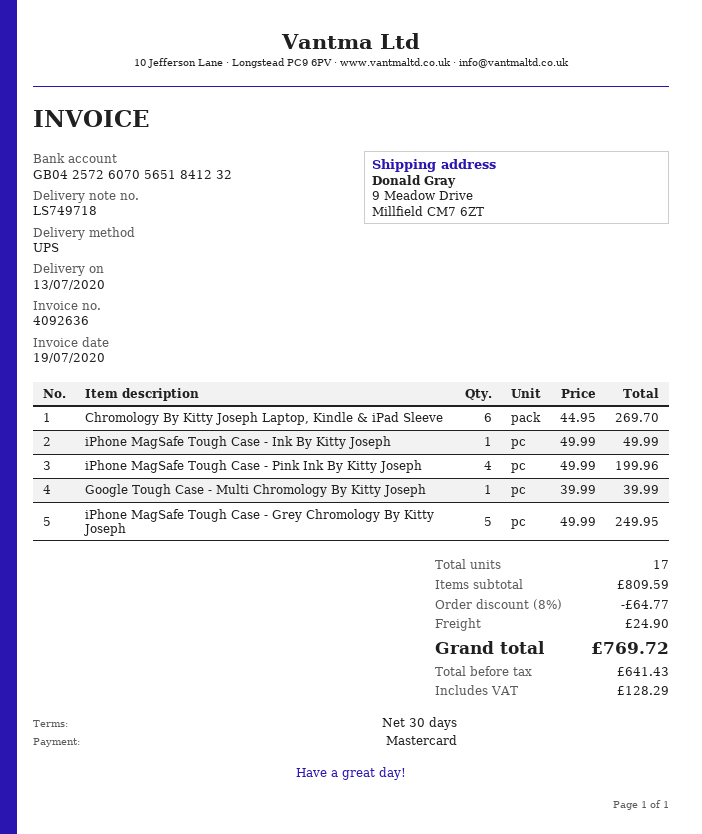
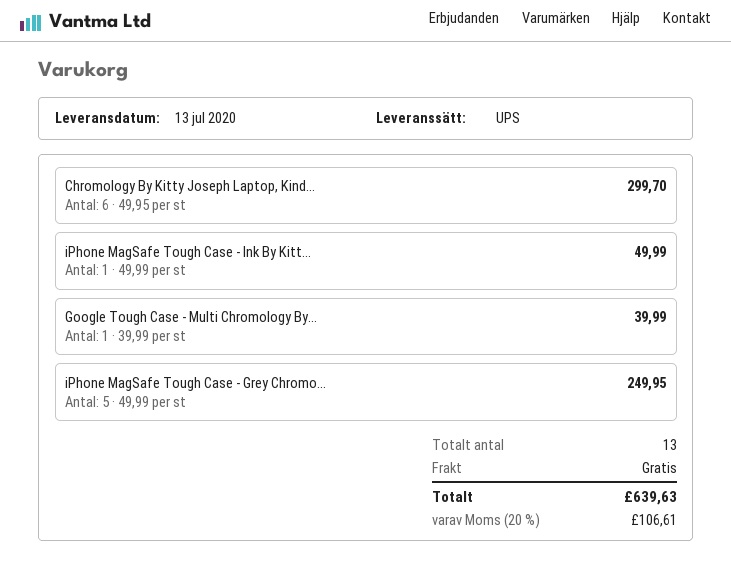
Chromology By Kitty Joseph Laptop, Kindle & iPad Sleeve: 6 x 44.95 = 269.70 -> 6 x 49.95 = 299.70
iPhone MagSafe Tough Case - Pink Ink By Kitty Joseph: 4 x 49.99 = 199.96 -> none
total quantity: 17 -> 13
discount: 8% = 64.77 -> none
shipping: 24.90 -> 0.00
tax: 128.29 -> 106.61
total: 769.72 -> 639.63

